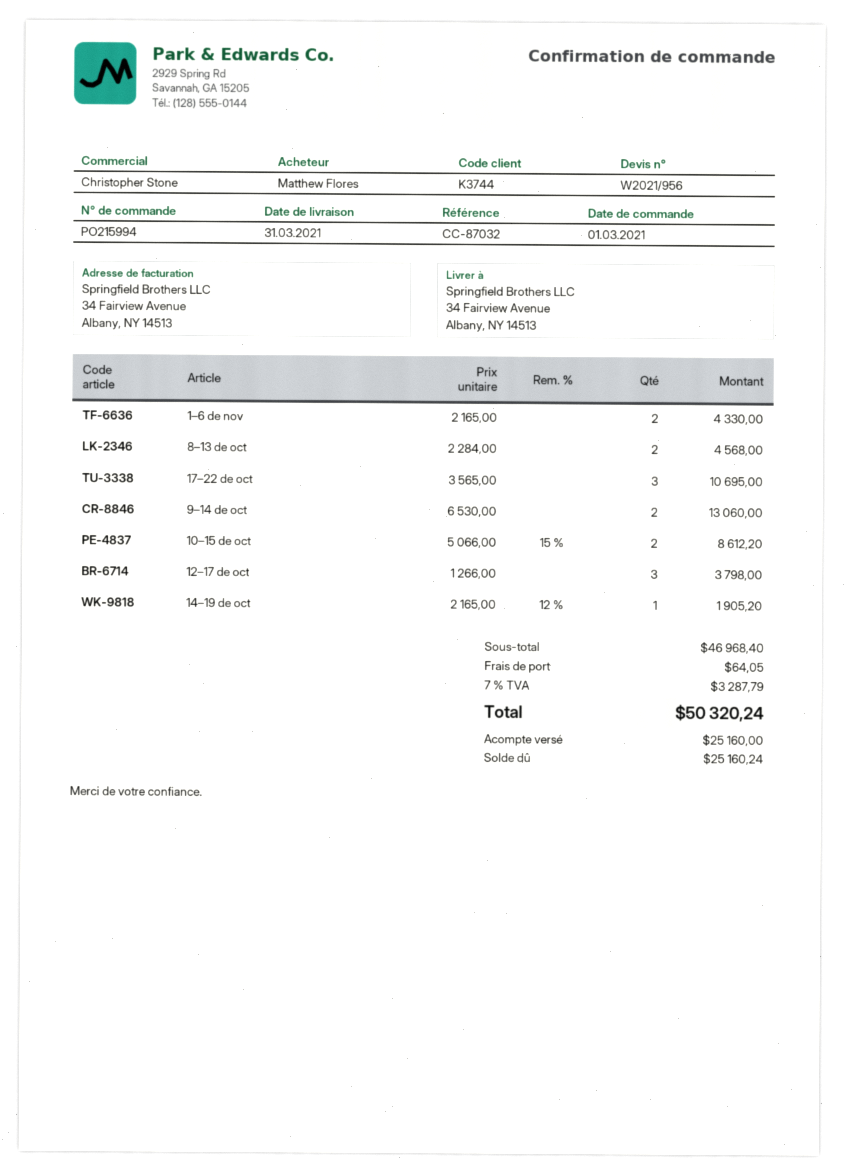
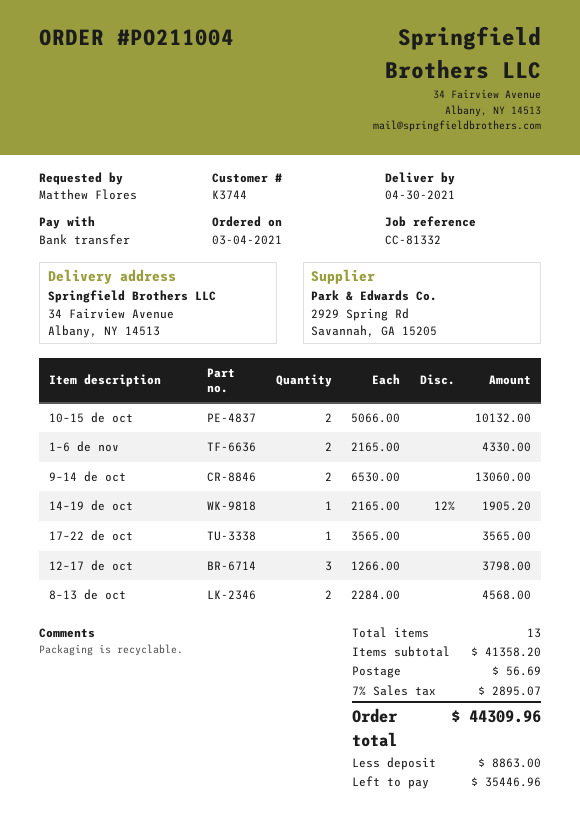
order number: PO215994 -> PO211004
order date: 2021-03-01 -> 2021-03-04
delivery date: 2021-03-31 -> 2021-04-30
reference: CC-87032 -> CC-81332
17–22 de oct: 3 x 3565.00 = 10695.00 -> 1 x 3565.00 = 3565.00
10–15 de oct: 2 x 5066.00 - 15% = 8612.20 -> 2 x 5066.00 = 10132.00
subtotal: 46968.40 -> 41358.20
shipping: 64.05 -> 56.69
tax: 7% = 3287.79 -> 7% = 2895.07
total: 50320.24 -> 44309.96
deposit: 25160.00 -> 8863.00
balance: 25160.24 -> 35446.96

